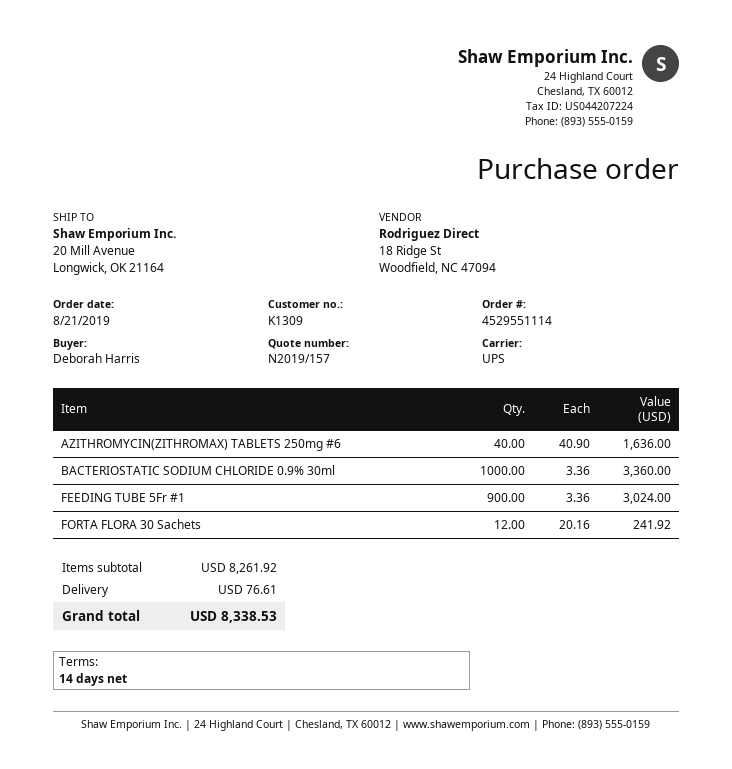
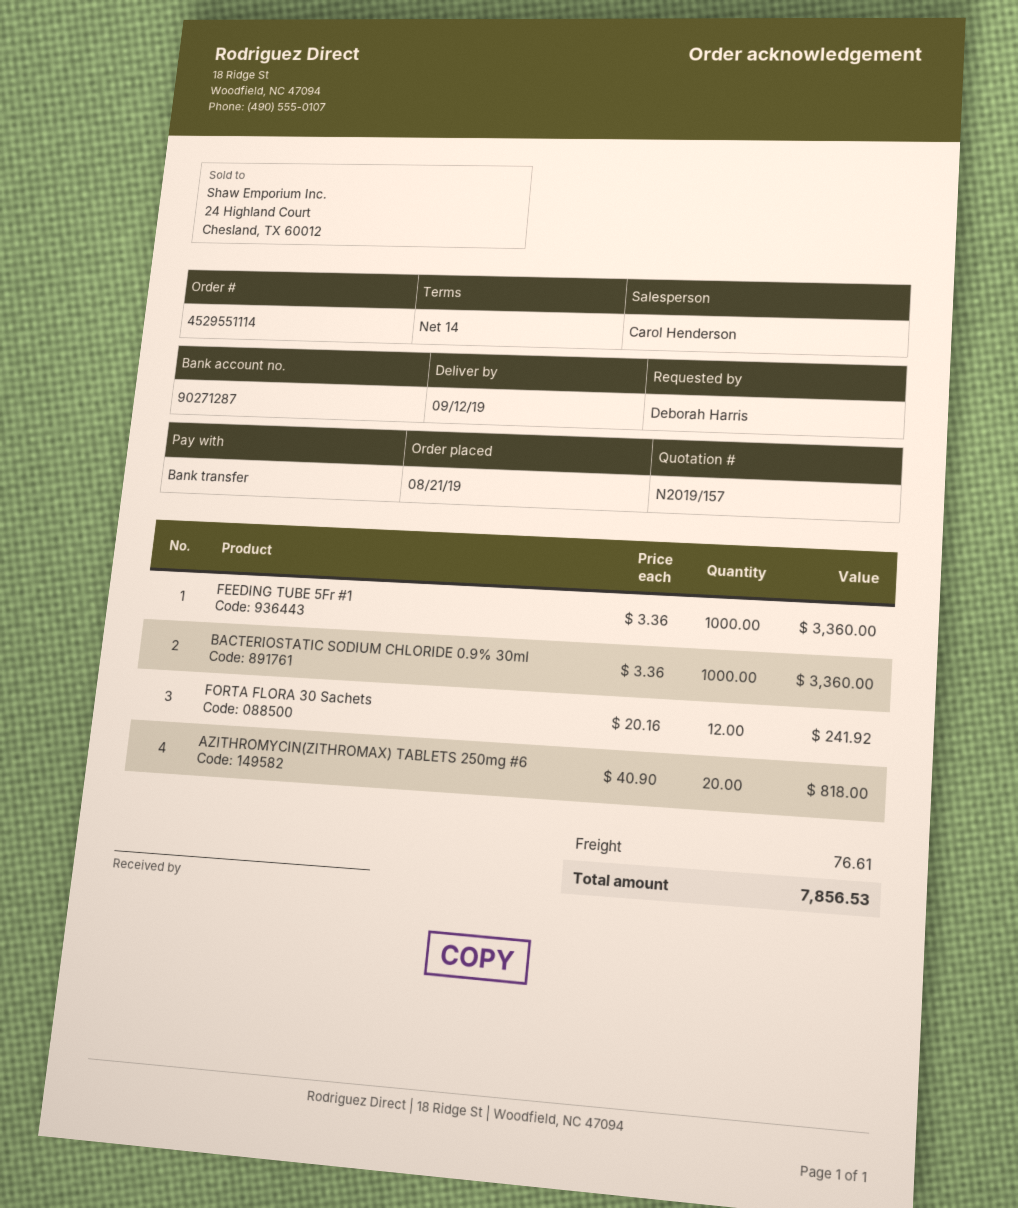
AZITHROMYCIN(ZITHROMAX) TABLETS 250mg #6: 40 x 40.90 = 1636.00 -> 20 x 40.90 = 818.00
FEEDING TUBE 5Fr #1: 900 x 3.36 = 3024.00 -> 1000 x 3.36 = 3360.00
total: 8338.53 -> 7856.53

